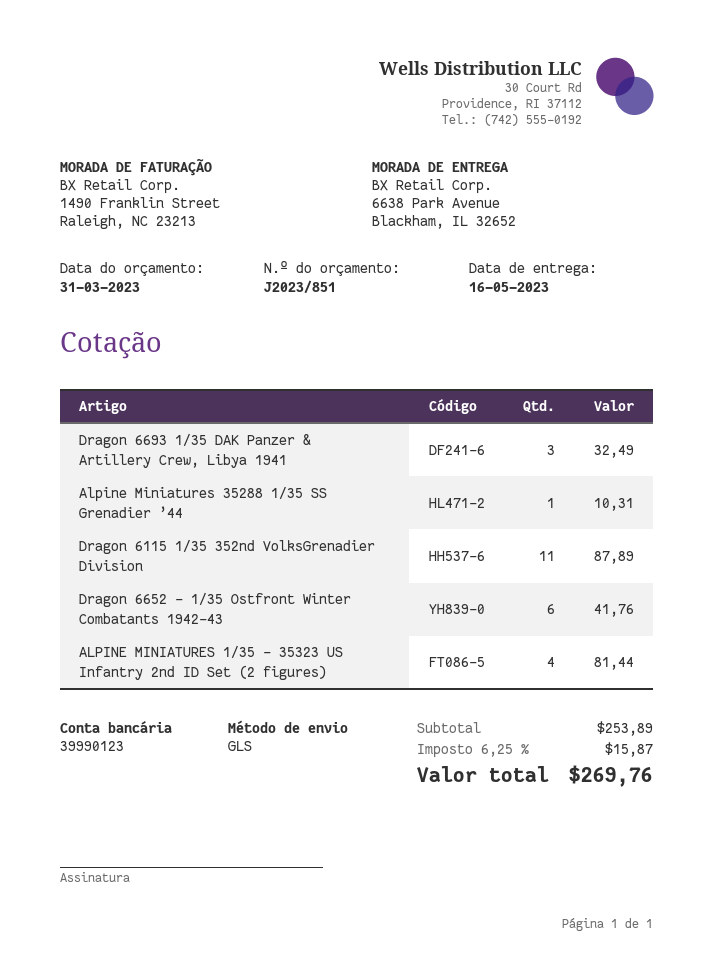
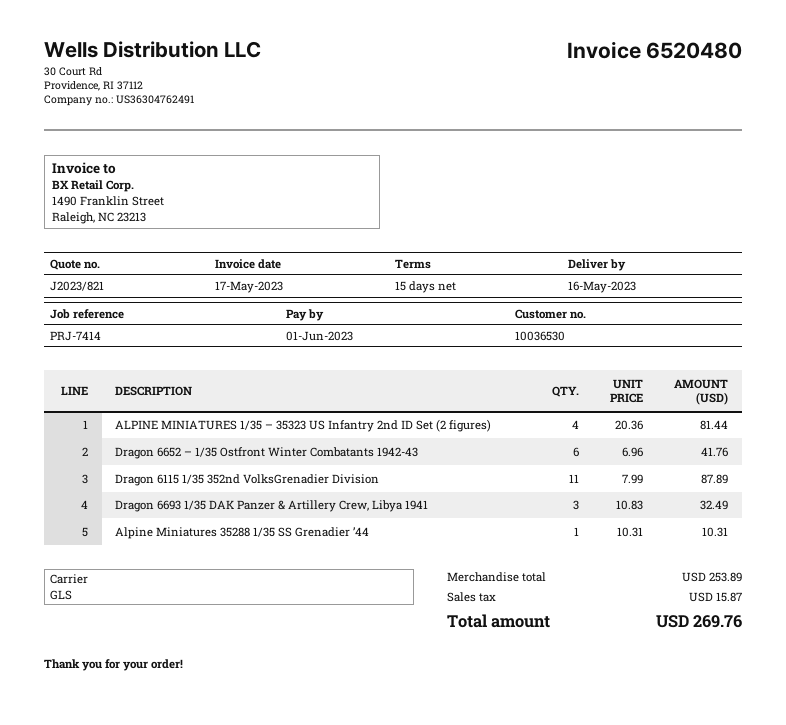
quote number: J2023/851 -> J2023/821

